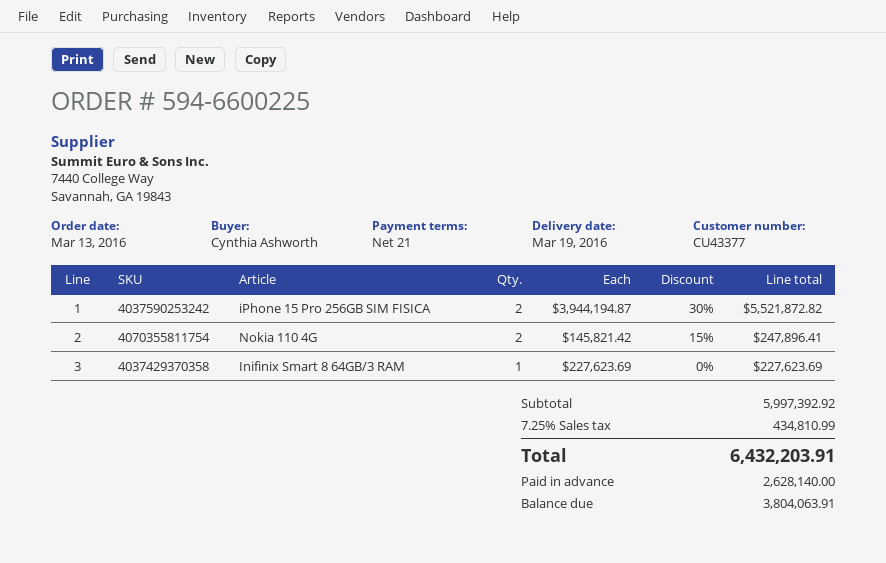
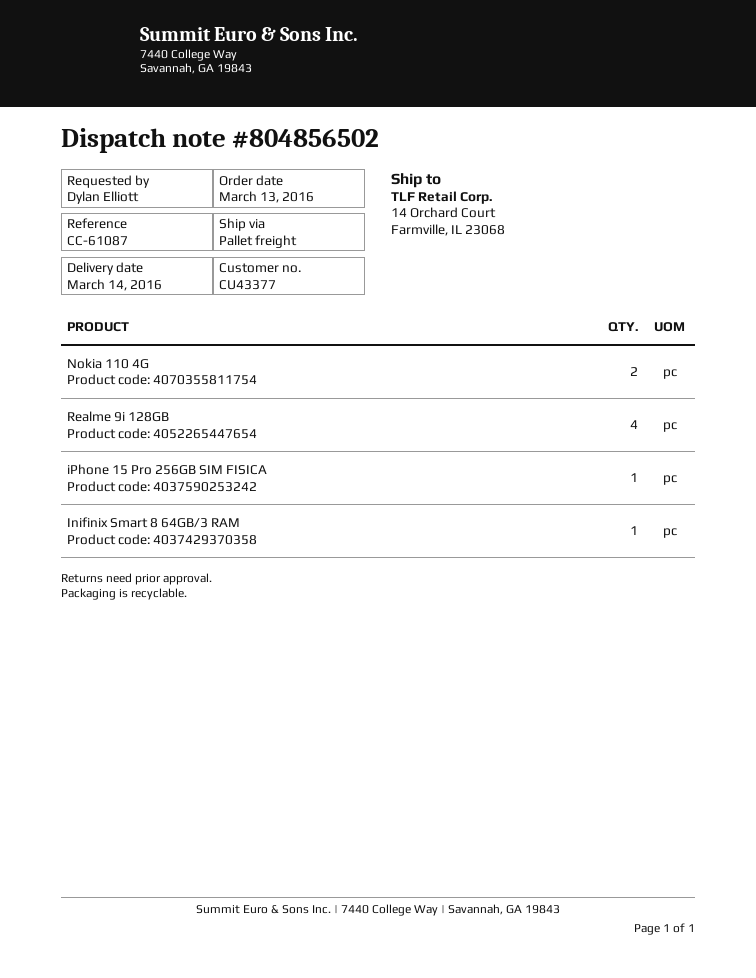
delivery date: 2016-03-19 -> 2016-03-14
ordered by: Cynthia Ashworth -> Dylan Elliott
iPhone 15 Pro 256GB SIM FISICA: 2 -> 1
Realme 9i 128GB: none -> 4

